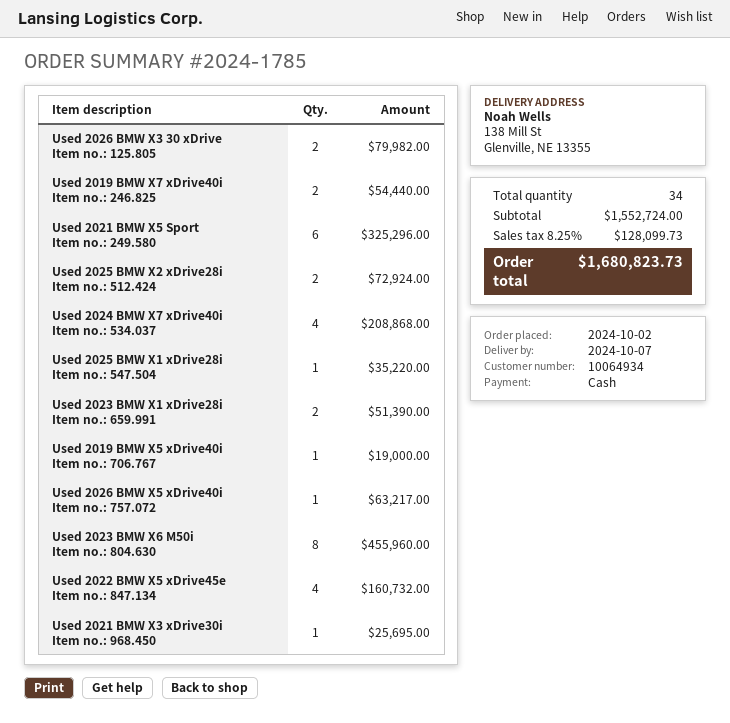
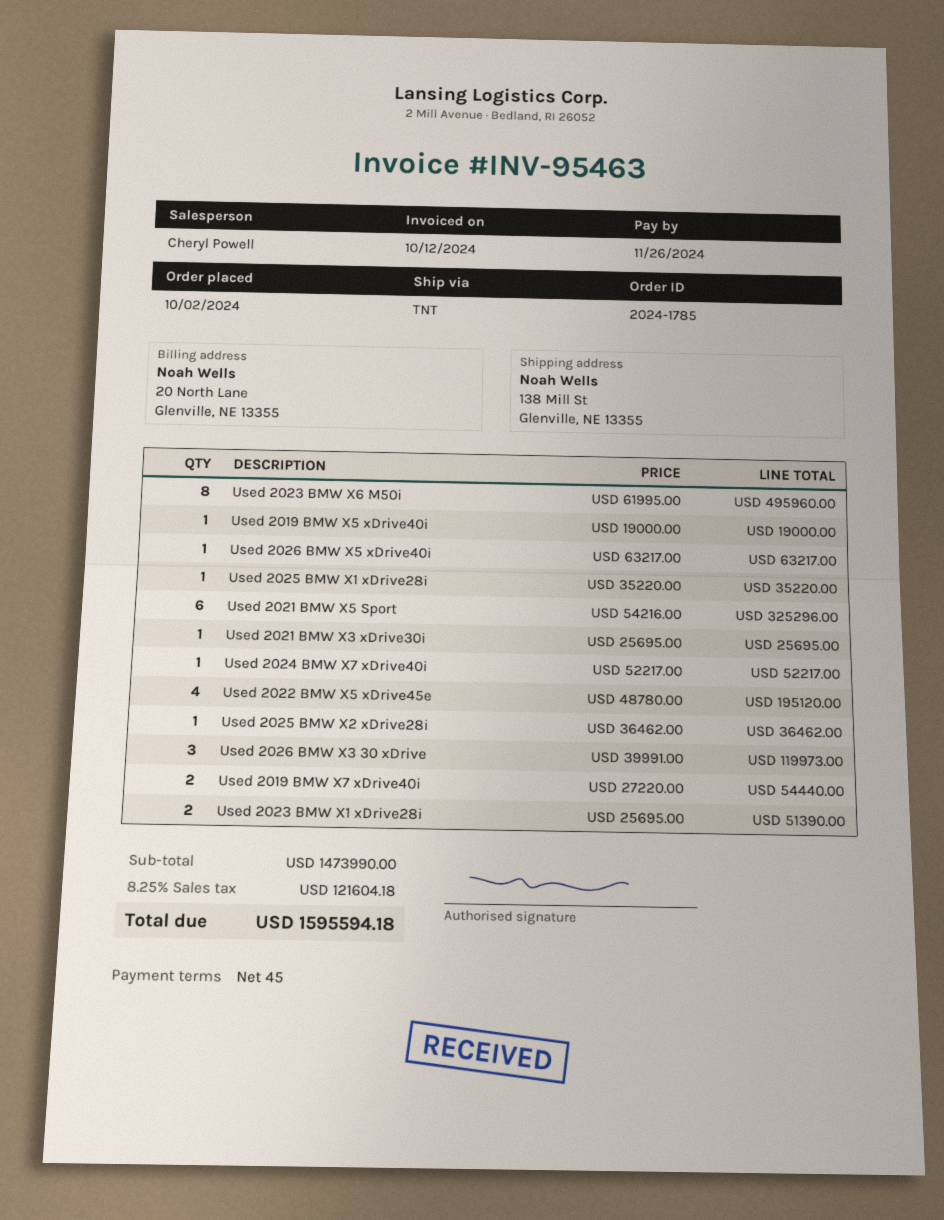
Used 2026 BMW X3 30 xDrive: 2 for 79982.00 -> 3 for 119973.00
Used 2025 BMW X2 xDrive28i: 2 for 72924.00 -> 1 for 36462.00
Used 2024 BMW X7 xDrive40i: 4 for 208868.00 -> 1 for 52217.00
Used 2023 BMW X6 M50i: 8 for 455960.00 -> 8 for 495960.00
Used 2022 BMW X5 xDrive45e: 4 for 160732.00 -> 4 for 195120.00
subtotal: 1552724.00 -> 1473990.00
tax: 8.25% = 128099.73 -> 8.25% = 121604.18
total: 1680823.73 -> 1595594.18

